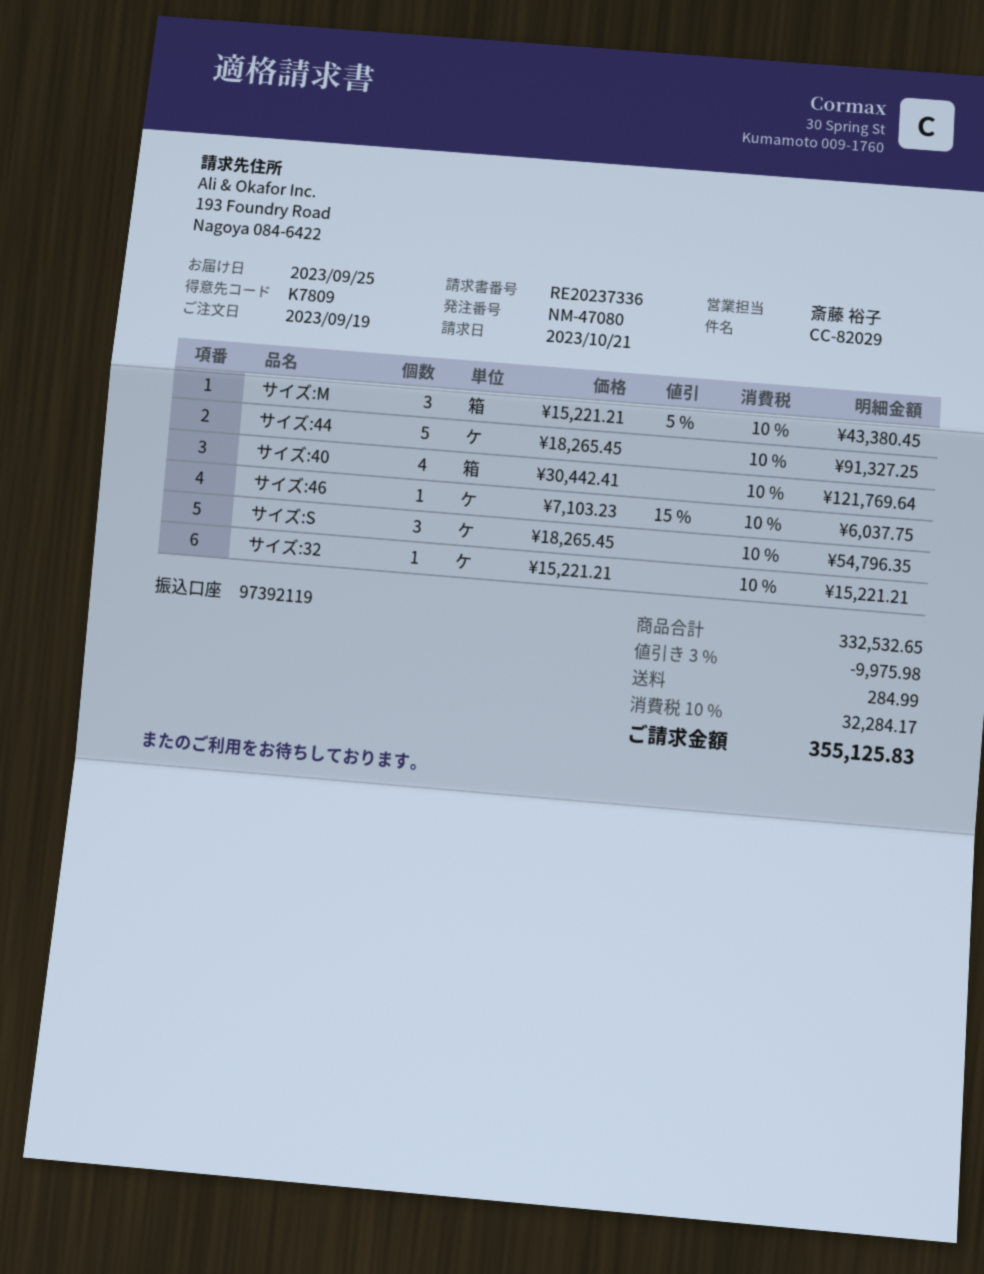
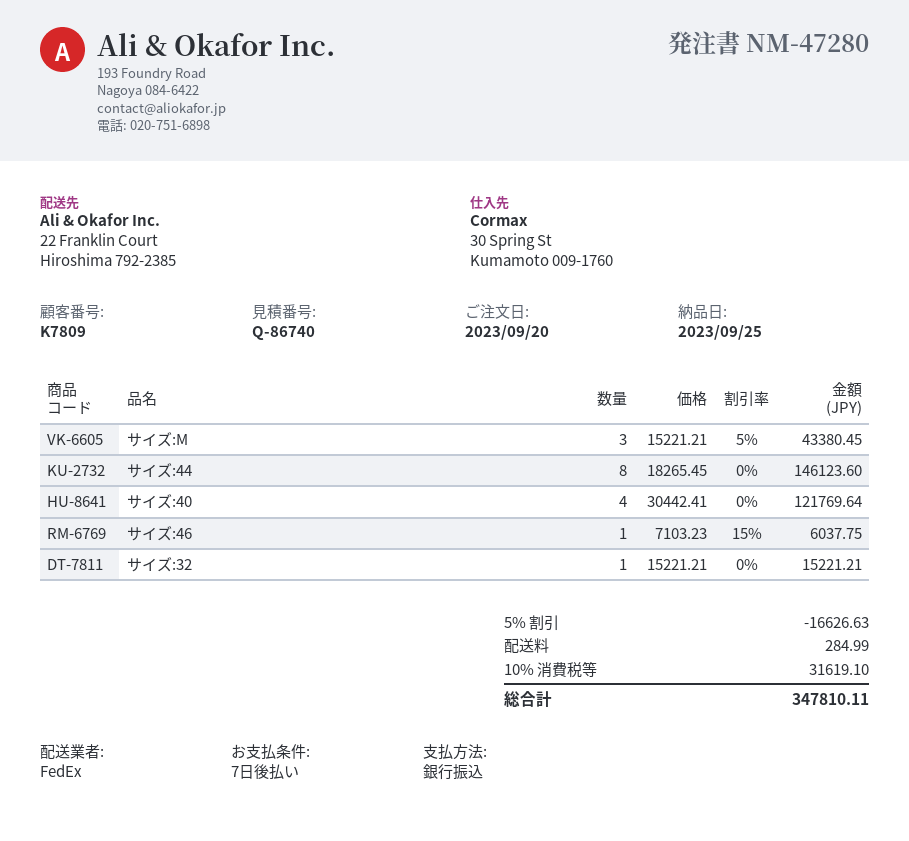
order number: NM-47080 -> NM-47280
order date: 2023-09-19 -> 2023-09-20
サイズ:44: 5 x 18265.45 = 91327.25 -> 8 x 18265.45 = 146123.60
サイズ:S: 3 x 18265.45 = 54796.35 -> none
discount: 3% = 9975.98 -> 5% = 16626.63
tax: 10% = 32284.17 -> 10% = 31619.10
total: 355125.83 -> 347810.11

